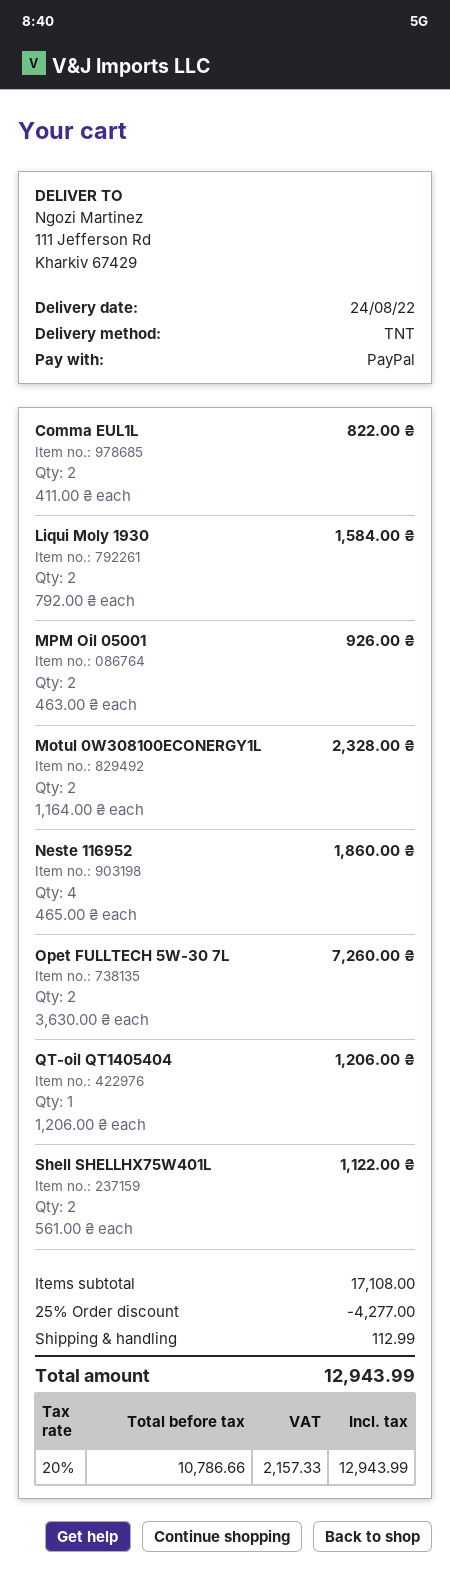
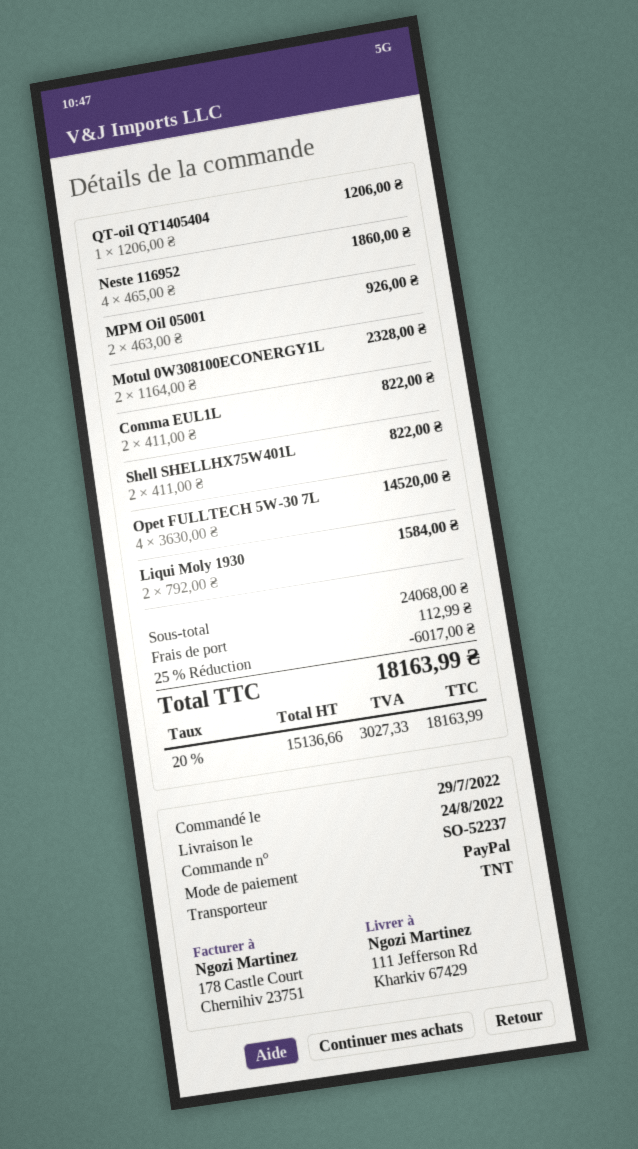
Opet FULLTECH 5W-30 7L: 2 x 3630.00 = 7260.00 -> 4 x 3630.00 = 14520.00
Shell SHELLHX75W401L: 2 x 561.00 = 1122.00 -> 2 x 411.00 = 822.00
subtotal: 17108.00 -> 24068.00
discount: 25% = 4277.00 -> 25% = 6017.00
net: 10786.66 -> 15136.66
tax: 20% = 2157.33 -> 20% = 3027.33
total: 12943.99 -> 18163.99

